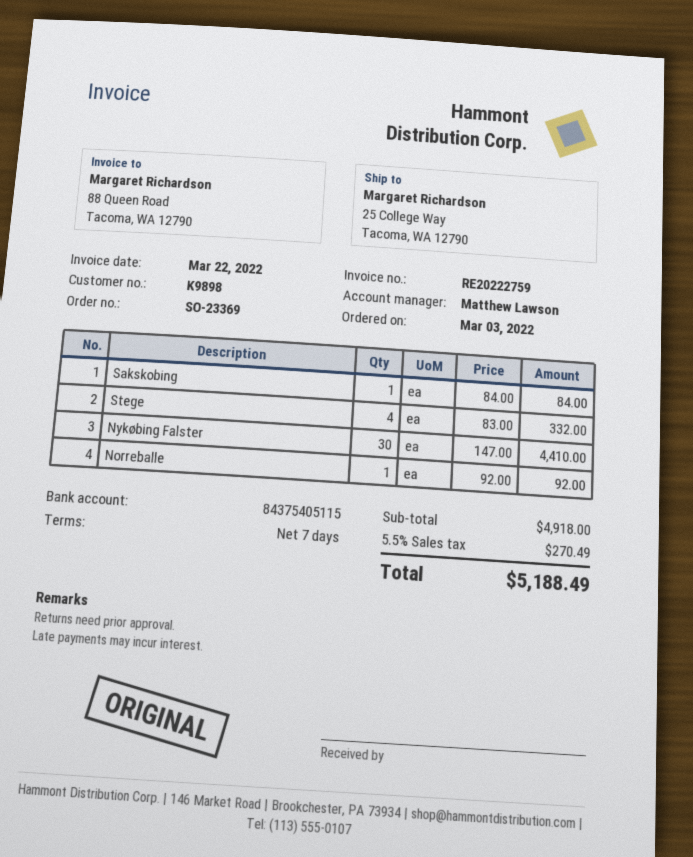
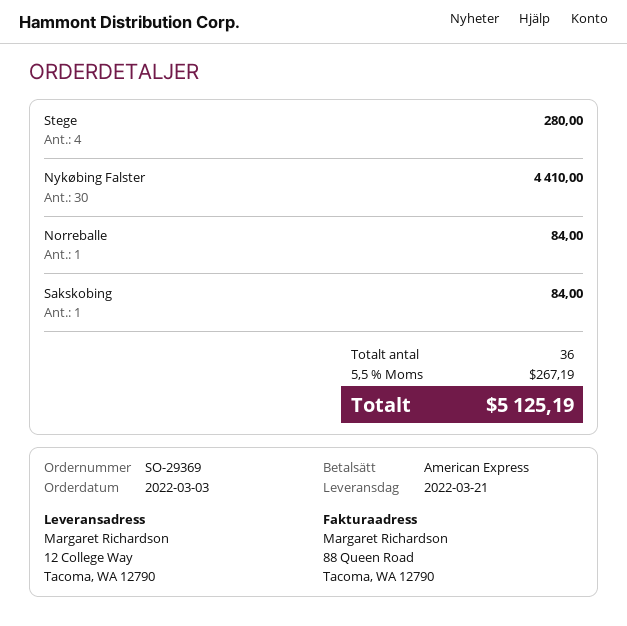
order number: SO-23369 -> SO-29369
ship to: 25 College Way, Tacoma, WA 12790 -> 12 College Way, Tacoma, WA 12790
Stege: 4 for 332.00 -> 4 for 280.00
Norreballe: 1 for 92.00 -> 1 for 84.00
tax: 5.5% = 270.49 -> 5.5% = 267.19
total: 5188.49 -> 5125.19

